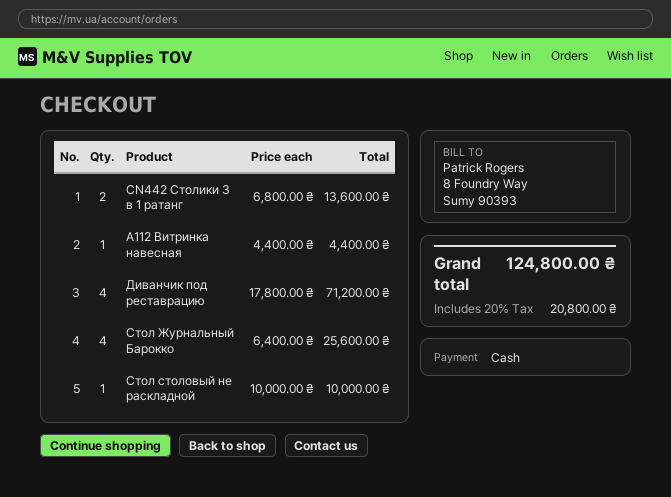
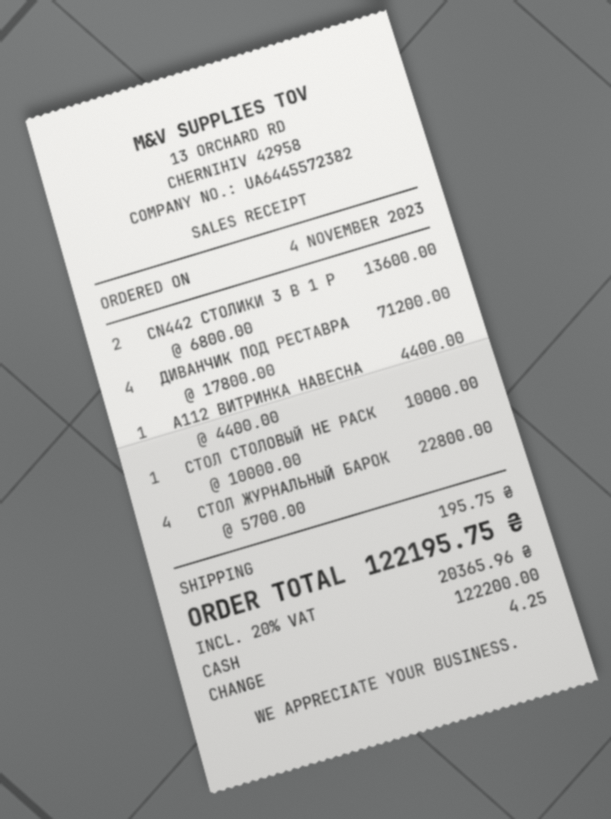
Стол Журнальный Барокко: 4 x 6400.00 = 25600.00 -> 4 x 5700.00 = 22800.00
shipping: none -> 195.75
tax: 20% = 20800.00 -> 20% = 20365.96
total: 124800.00 -> 122195.75

